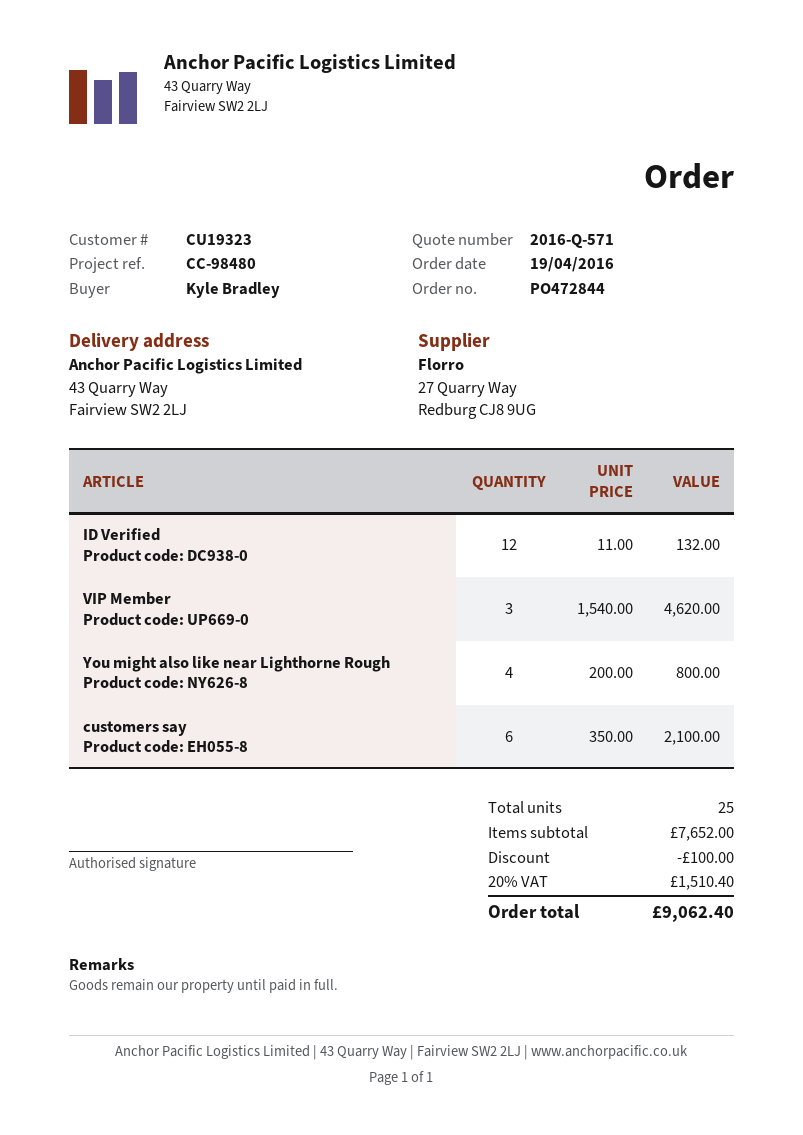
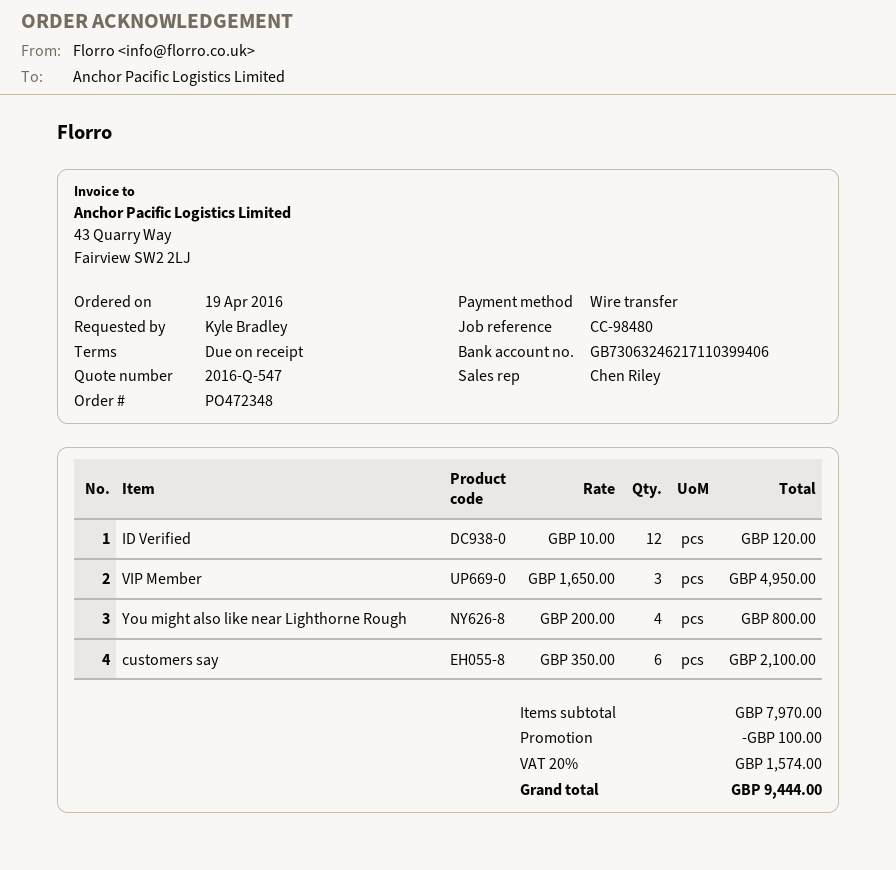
quote number: 2016-Q-571 -> 2016-Q-547
order number: PO472844 -> PO472348
ID Verified: 12 x 11.00 = 132.00 -> 12 x 10.00 = 120.00
VIP Member: 3 x 1540.00 = 4620.00 -> 3 x 1650.00 = 4950.00
subtotal: 7652.00 -> 7970.00
tax: 20% = 1510.40 -> 20% = 1574.00
total: 9062.40 -> 9444.00

